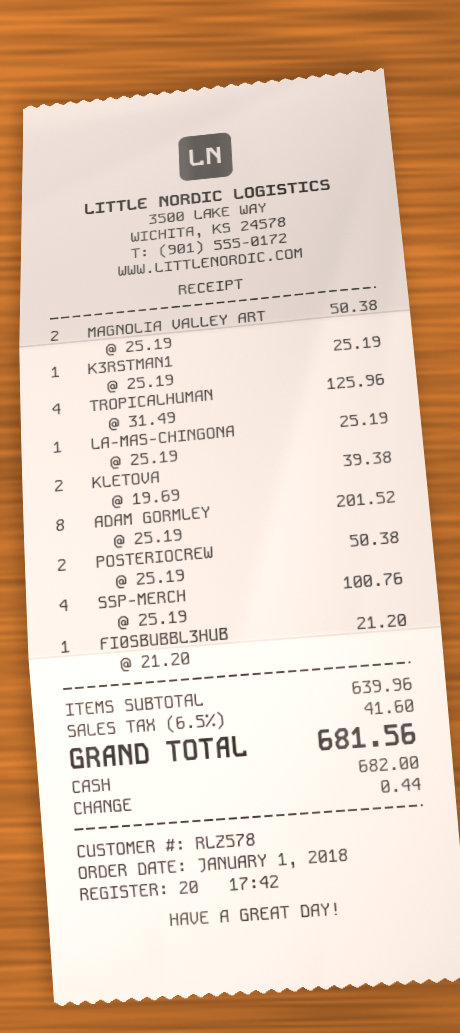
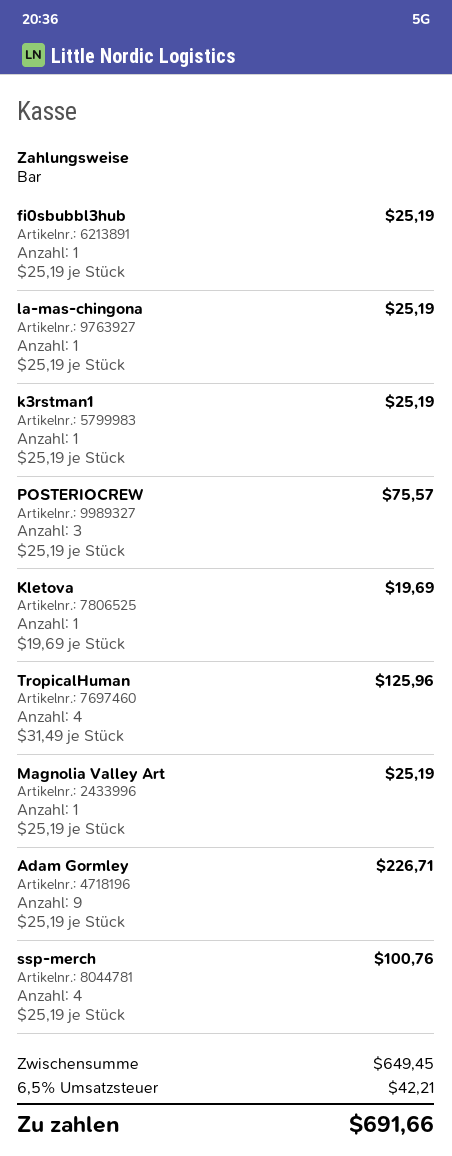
MAGNOLIA VALLEY ART: 2 x 25.19 = 50.38 -> 1 x 25.19 = 25.19
KLETOVA: 2 x 19.69 = 39.38 -> 1 x 19.69 = 19.69
ADAM GORMLEY: 8 x 25.19 = 201.52 -> 9 x 25.19 = 226.71
POSTERIOCREW: 2 x 25.19 = 50.38 -> 3 x 25.19 = 75.57
FI0SBUBBL3HUB: 1 x 21.20 = 21.20 -> 1 x 25.19 = 25.19
subtotal: 639.96 -> 649.45
tax: 6.5% = 41.60 -> 6.5% = 42.21
total: 681.56 -> 691.66

